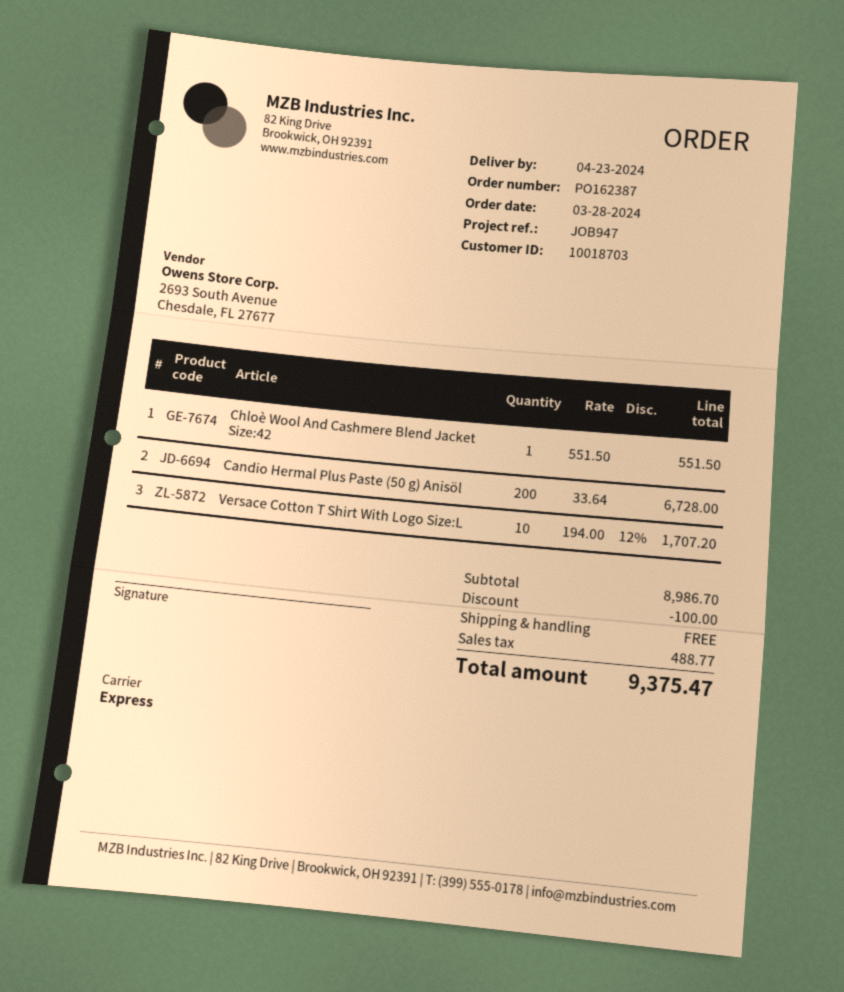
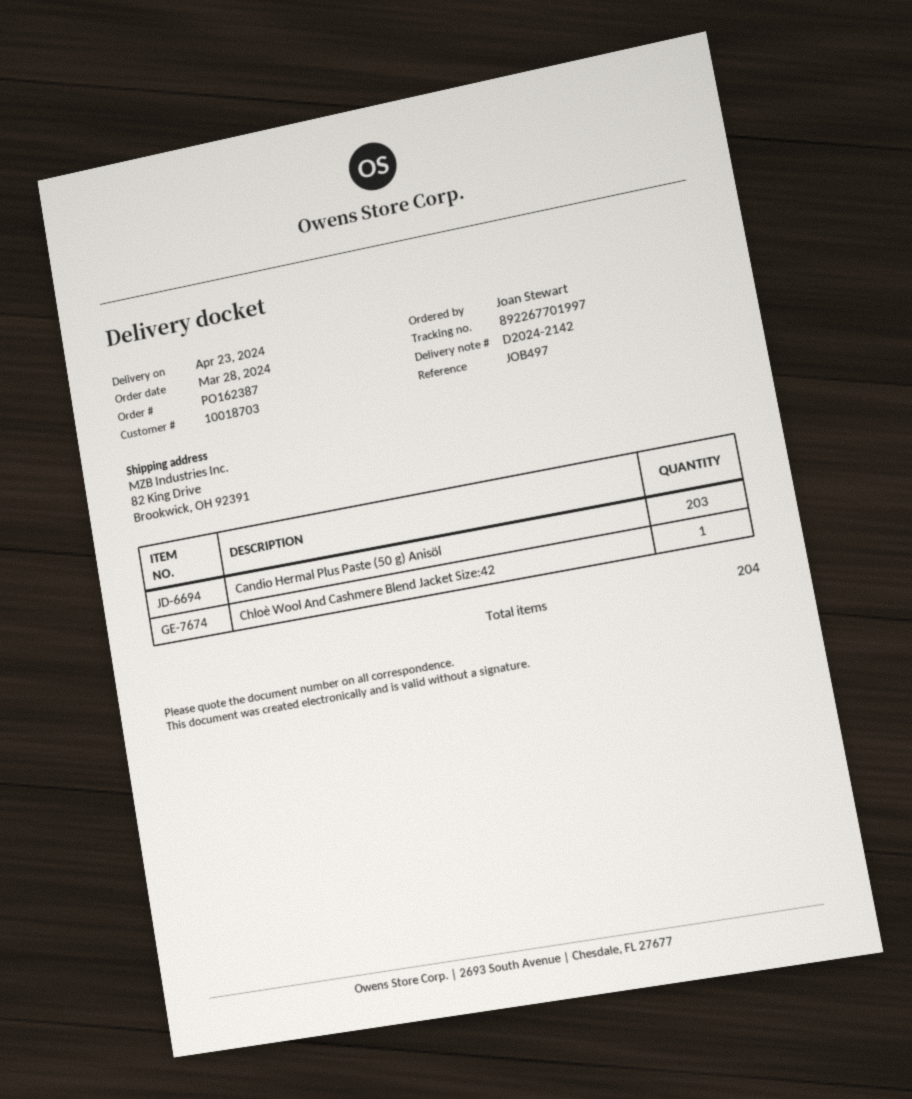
reference: JOB947 -> JOB497
Candio Hermal Plus Paste (50 g) Anisöl: 200 -> 203
Versace Cotton T Shirt With Logo Size:L: 10 -> none

